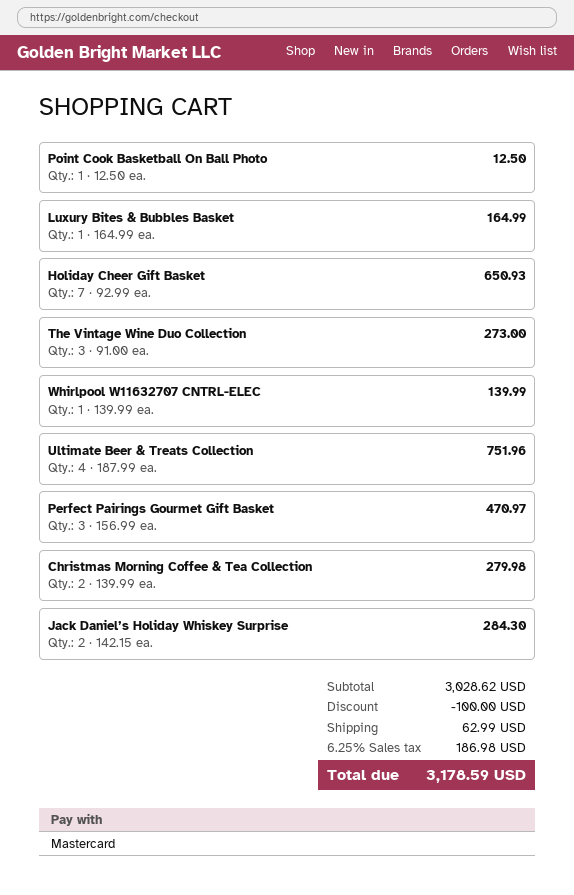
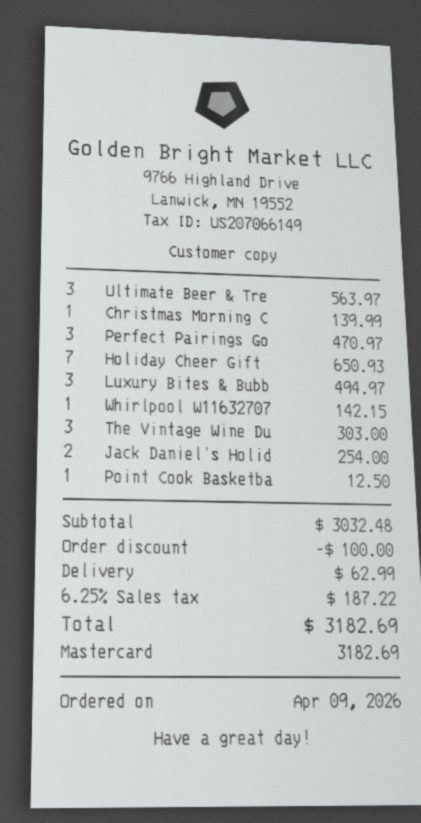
Luxury Bites & Bubbles Basket: 1 for 164.99 -> 3 for 494.97
The Vintage Wine Duo Collection: 3 for 273.00 -> 3 for 303.00
Whirlpool W11632707 CNTRL-ELEC: 1 for 139.99 -> 1 for 142.15
Ultimate Beer & Treats Collection: 4 for 751.96 -> 3 for 563.97
Christmas Morning Coffee & Tea Collection: 2 for 279.98 -> 1 for 139.99
Jack Daniel’s Holiday Whiskey Surprise: 2 for 284.30 -> 2 for 254.00
subtotal: 3028.62 -> 3032.48
tax: 6.25% = 186.98 -> 6.25% = 187.22
total: 3178.59 -> 3182.69

